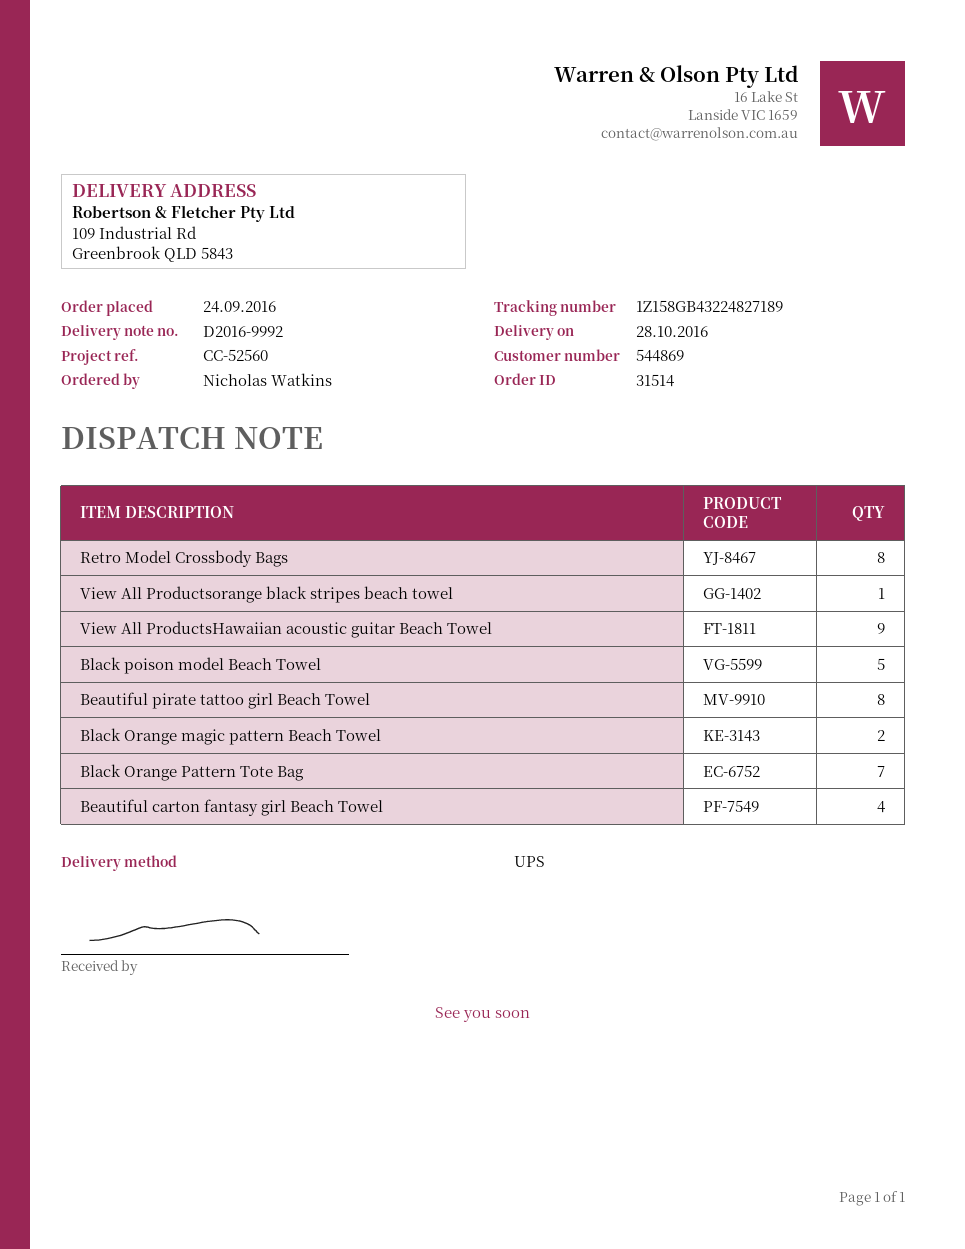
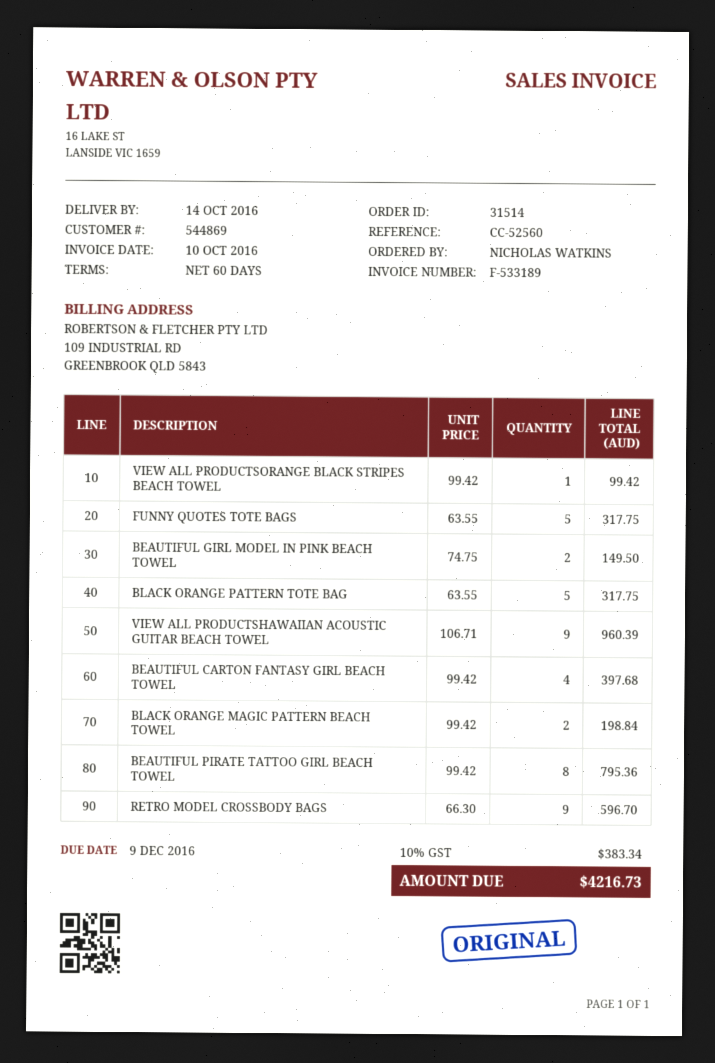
delivery date: 2016-10-28 -> 2016-10-14
Retro Model Crossbody Bags: 8 -> 9
Black poison model Beach Towel: 5 -> none
Black Orange Pattern Tote Bag: 7 -> 5
FUNNY QUOTES TOTE BAGS: none -> 5
BEAUTIFUL GIRL MODEL IN PINK BEACH TOWEL: none -> 2

